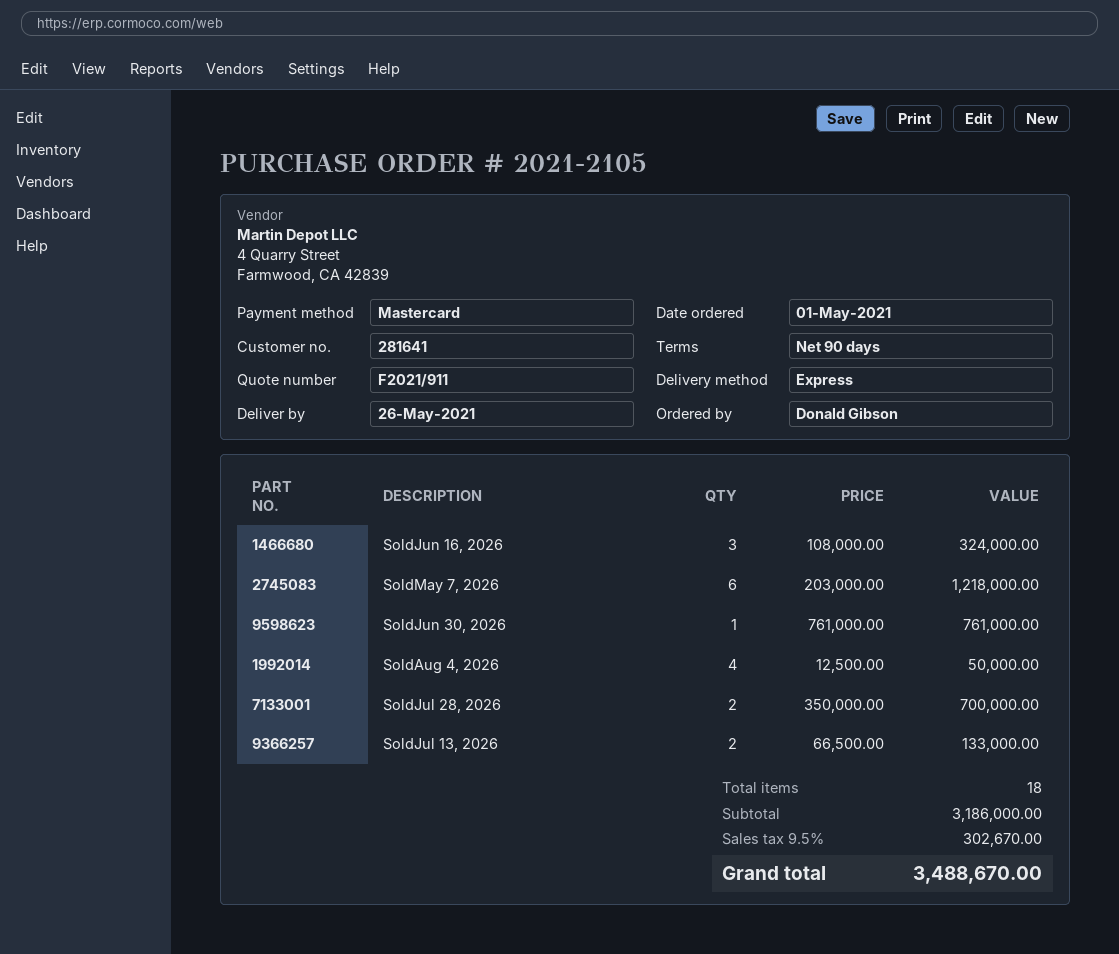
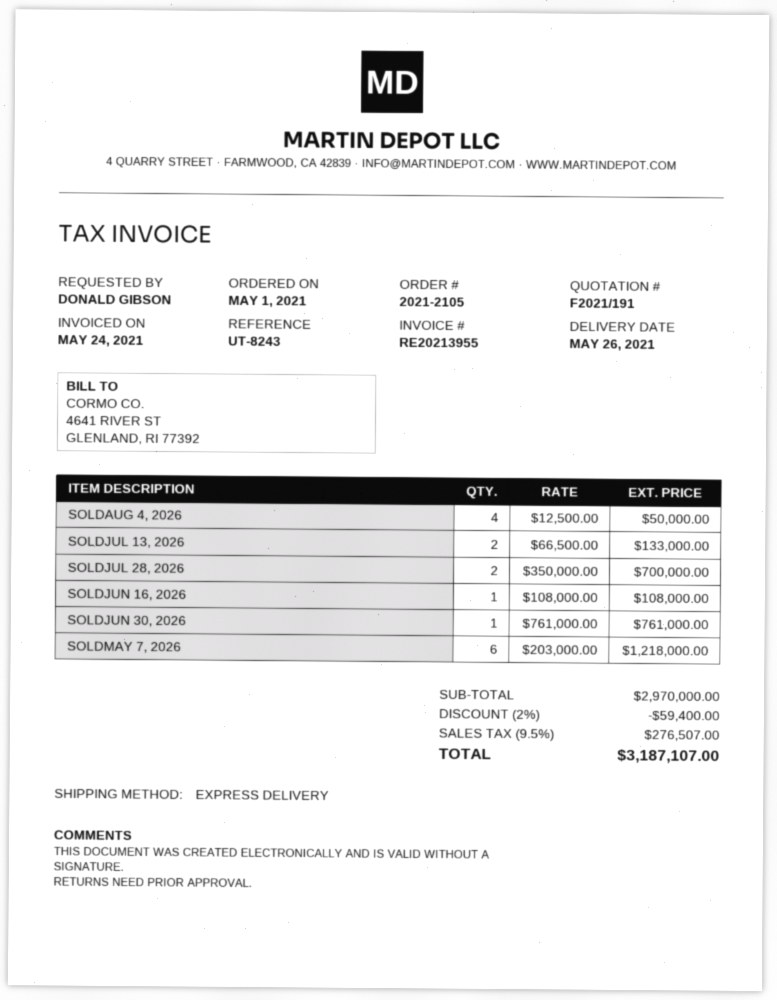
quote number: F2021/911 -> F2021/191
SoldJun 16, 2026: 3 x 108000.00 = 324000.00 -> 1 x 108000.00 = 108000.00
subtotal: 3186000.00 -> 2970000.00
discount: none -> 2% = 59400.00
tax: 9.5% = 302670.00 -> 9.5% = 276507.00
total: 3488670.00 -> 3187107.00

